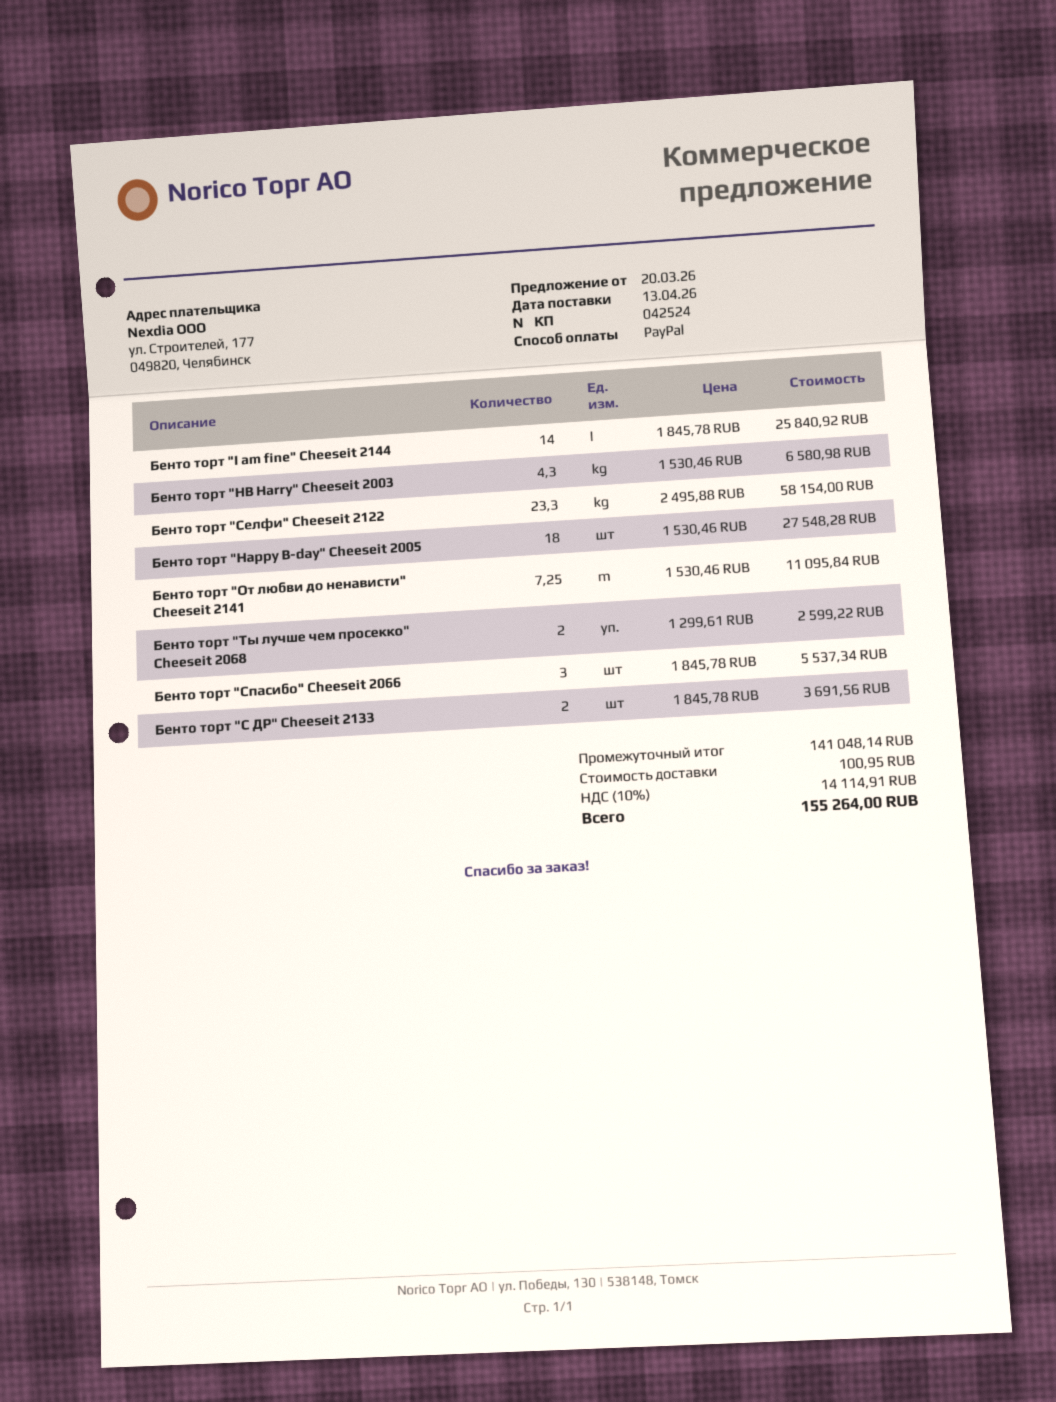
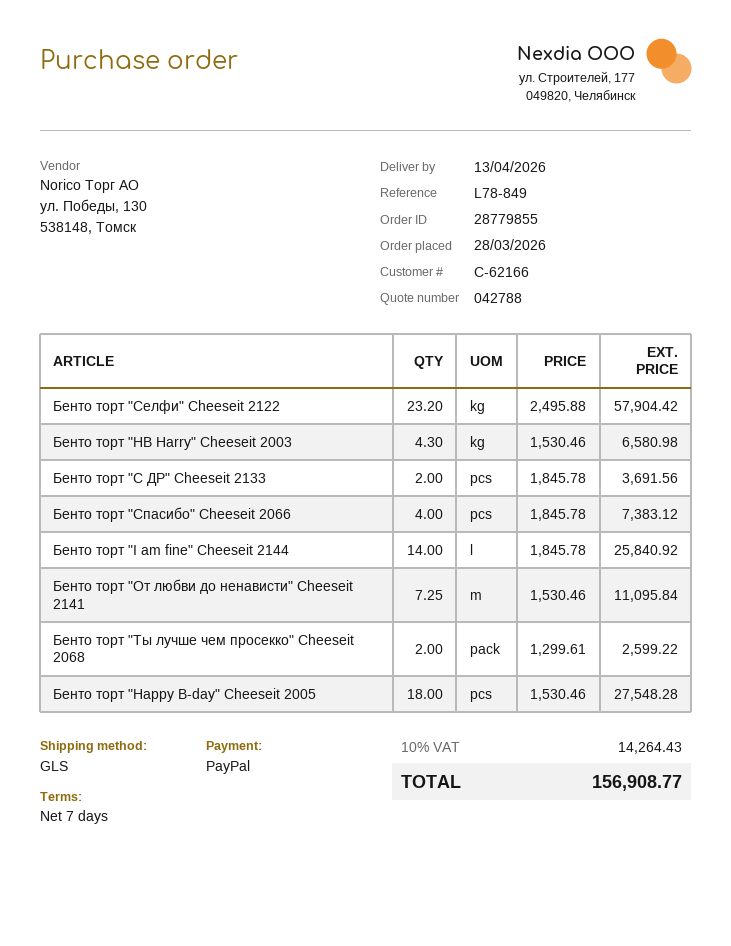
quote number: 042524 -> 042788
Бенто торт "Селфи" Cheeseit 2122: 23.3 x 2495.88 = 58154.00 -> 23.2 x 2495.88 = 57904.42
Бенто торт "Спасибо" Cheeseit 2066: 3 x 1845.78 = 5537.34 -> 4 x 1845.78 = 7383.12
shipping: 100.95 -> none
tax: 10% = 14114.91 -> 10% = 14264.43
total: 155264.00 -> 156908.77

